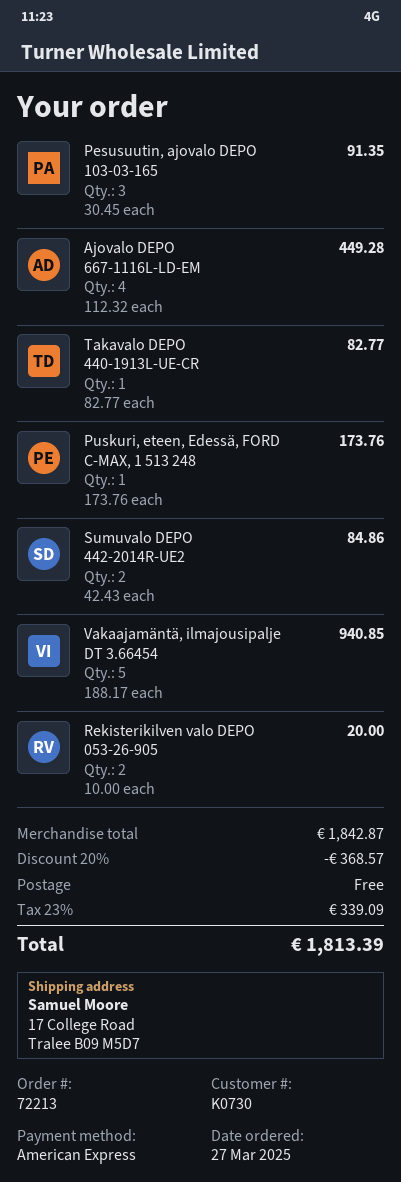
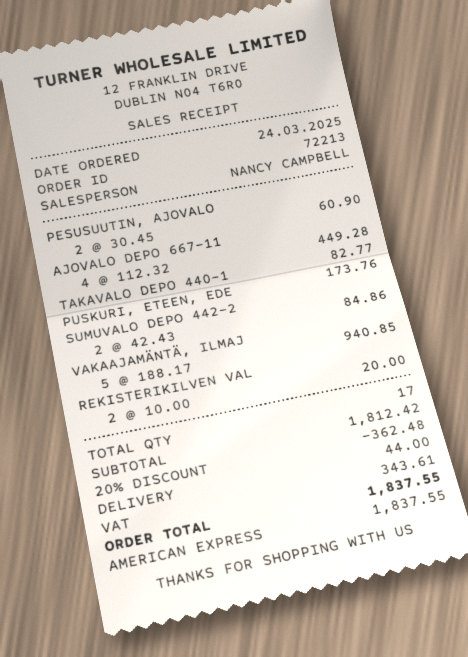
order date: 2025-03-27 -> 2025-03-24
Pesusuutin, ajovalo DEPO 103-03-165: 3 x 30.45 = 91.35 -> 2 x 30.45 = 60.90
subtotal: 1842.87 -> 1812.42
discount: 20% = 368.57 -> 20% = 362.48
shipping: 0.00 -> 44.00
tax: 339.09 -> 343.61
total: 1813.39 -> 1837.55

